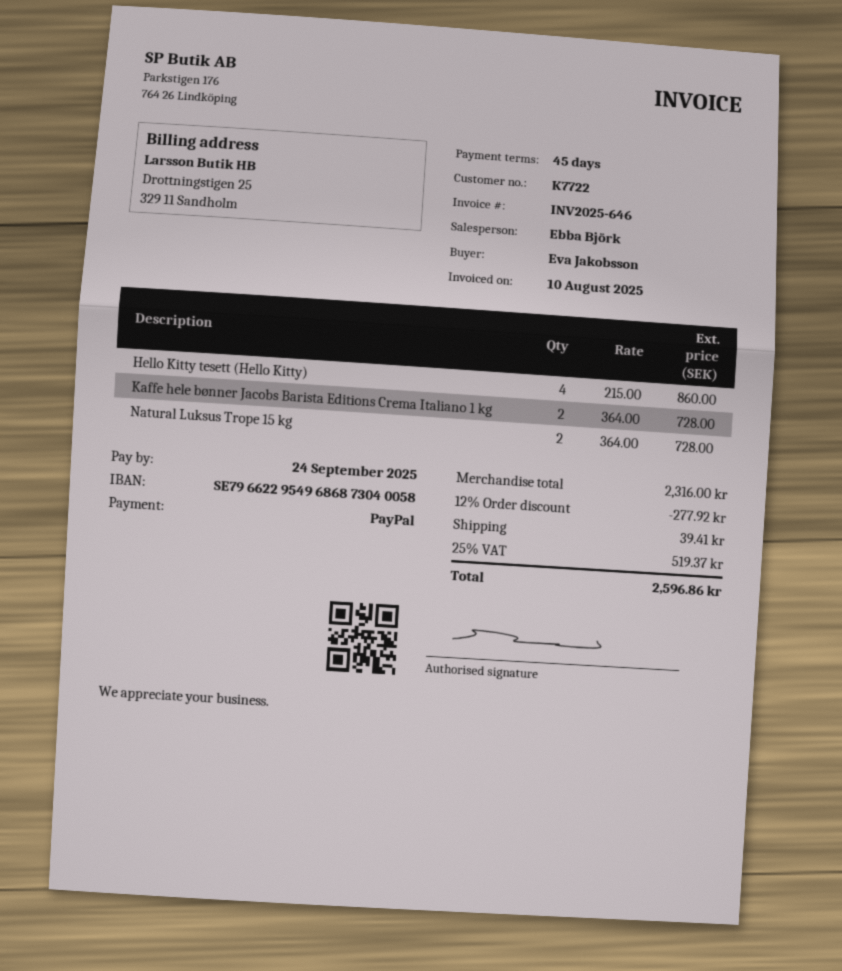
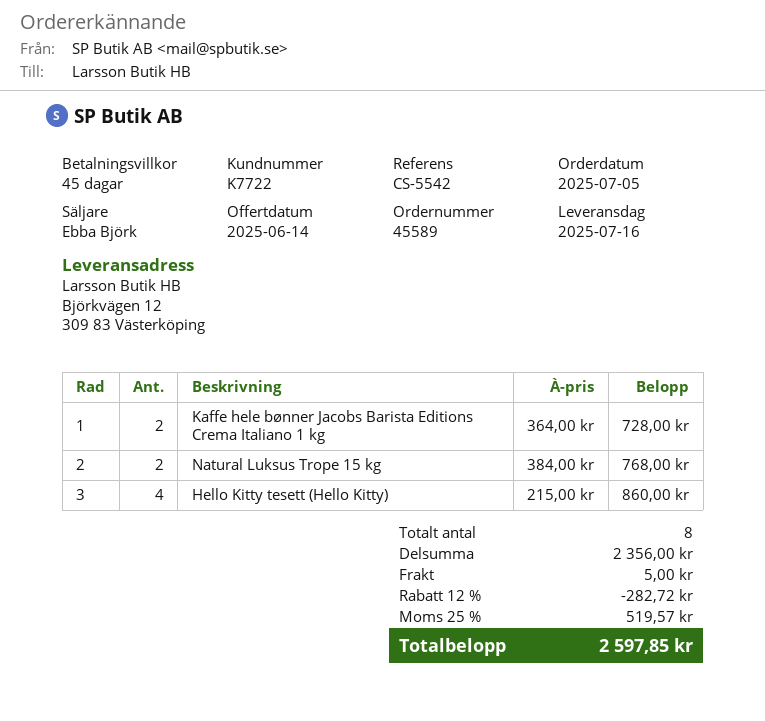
Natural Luksus Trope 15 kg: 2 x 364.00 = 728.00 -> 2 x 384.00 = 768.00
subtotal: 2316.00 -> 2356.00
discount: 12% = 277.92 -> 12% = 282.72
shipping: 39.41 -> 5.00
tax: 25% = 519.37 -> 25% = 519.57
total: 2596.86 -> 2597.85

